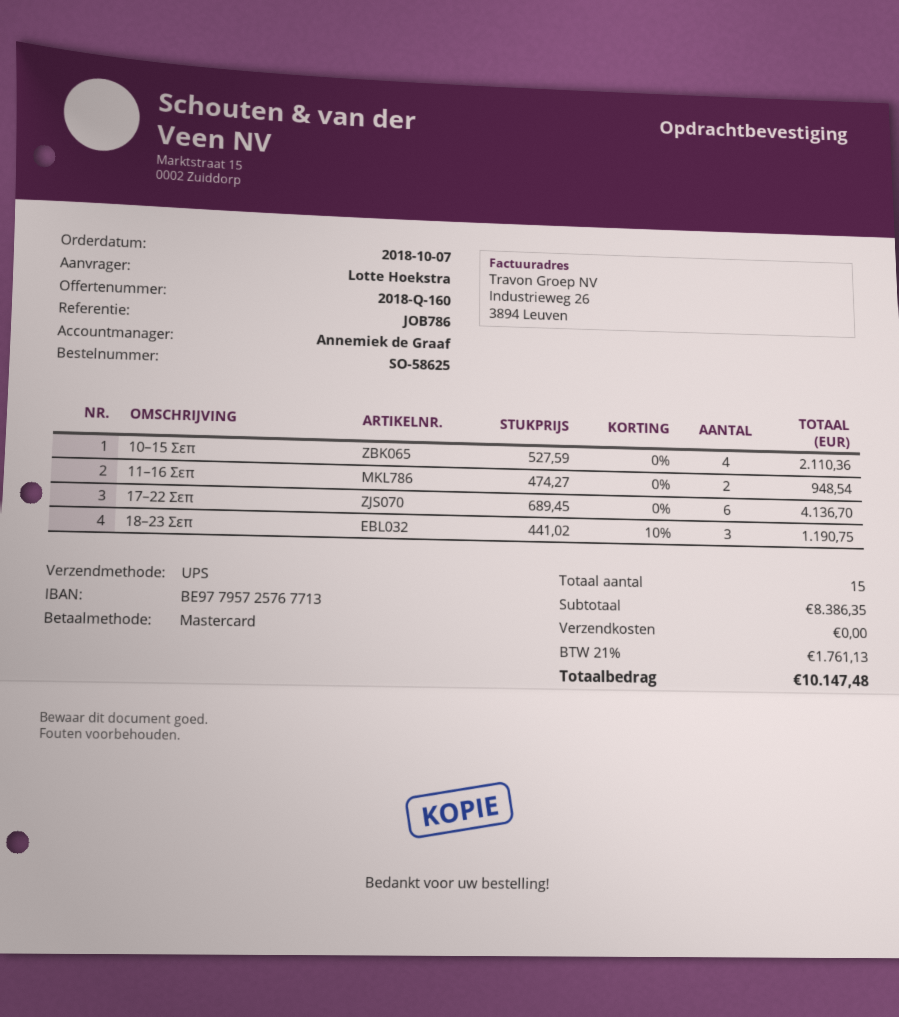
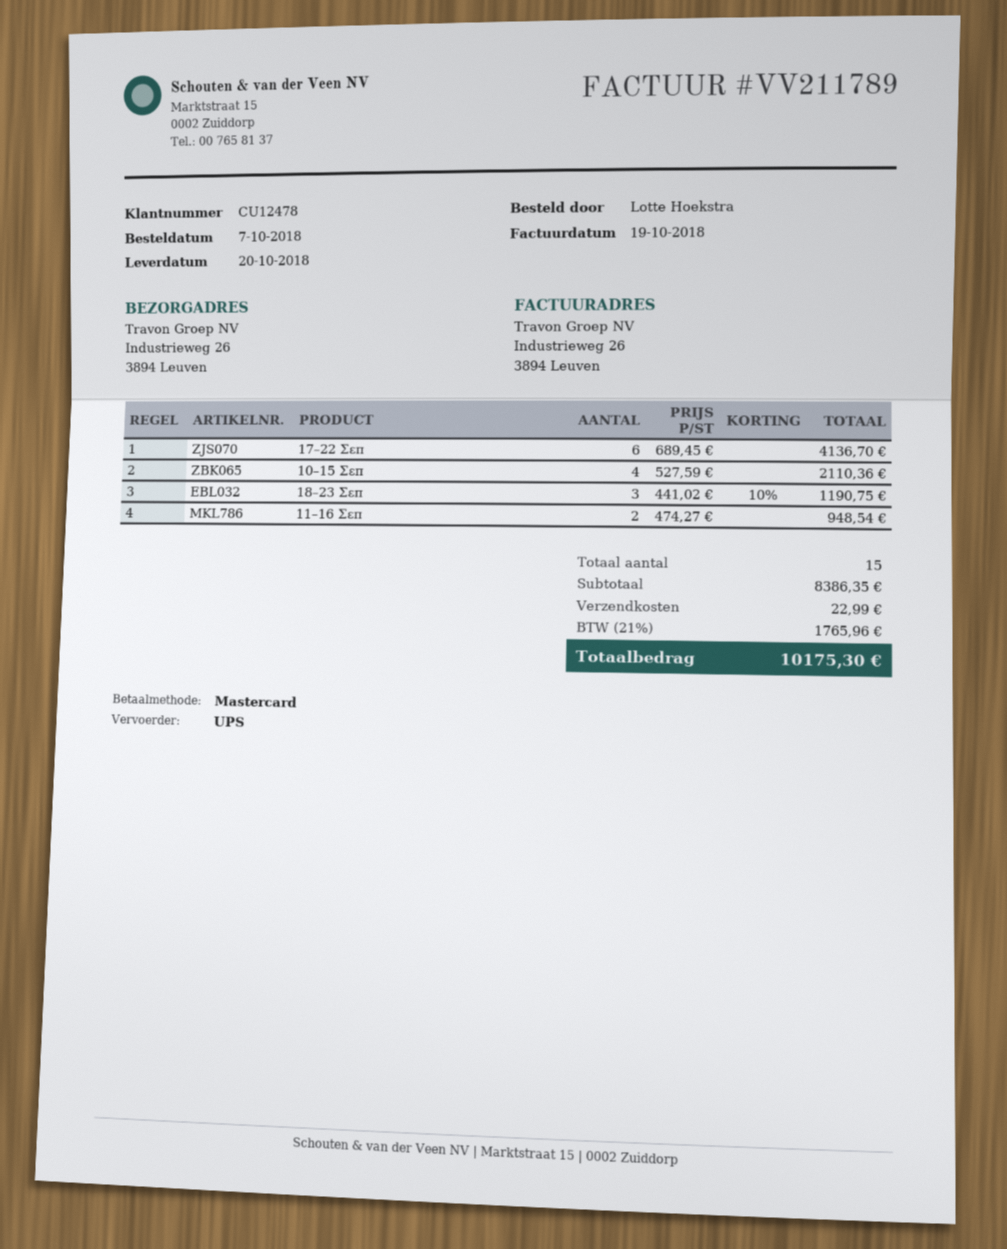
shipping: 0.00 -> 22.99
tax: 21% = 1761.13 -> 21% = 1765.96
total: 10147.48 -> 10175.30

